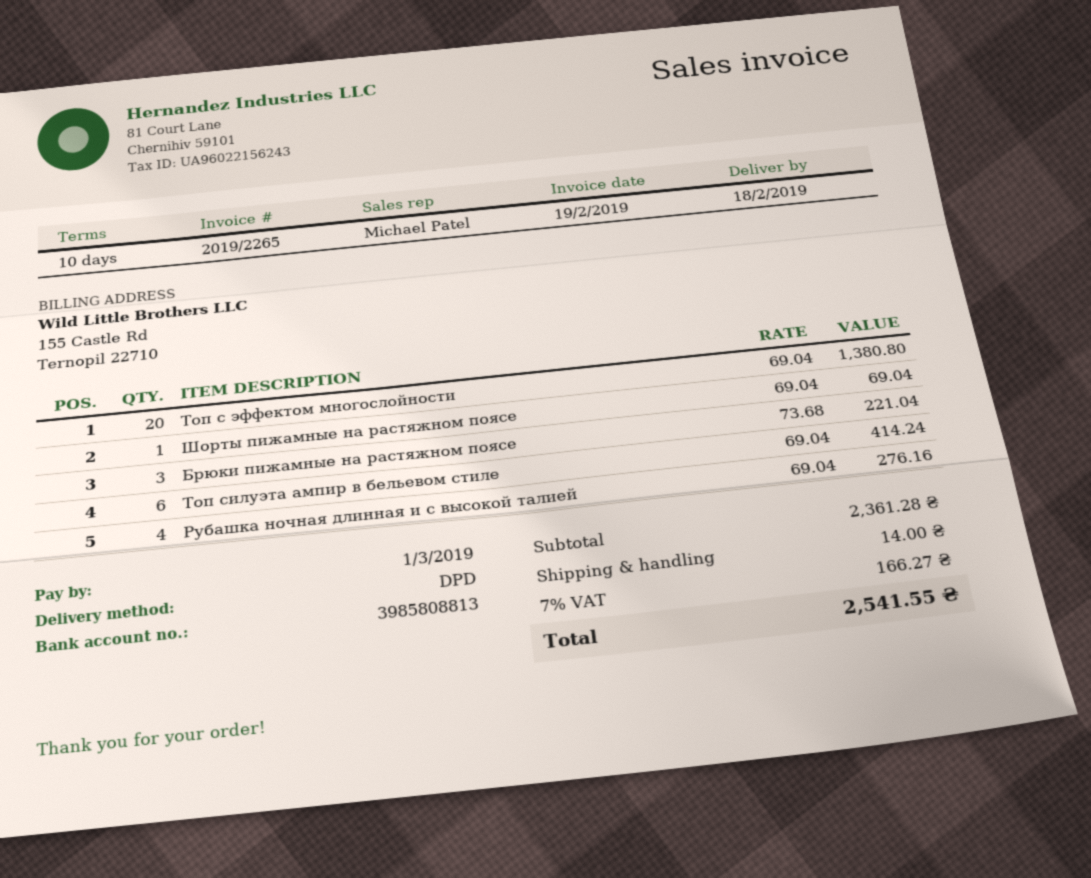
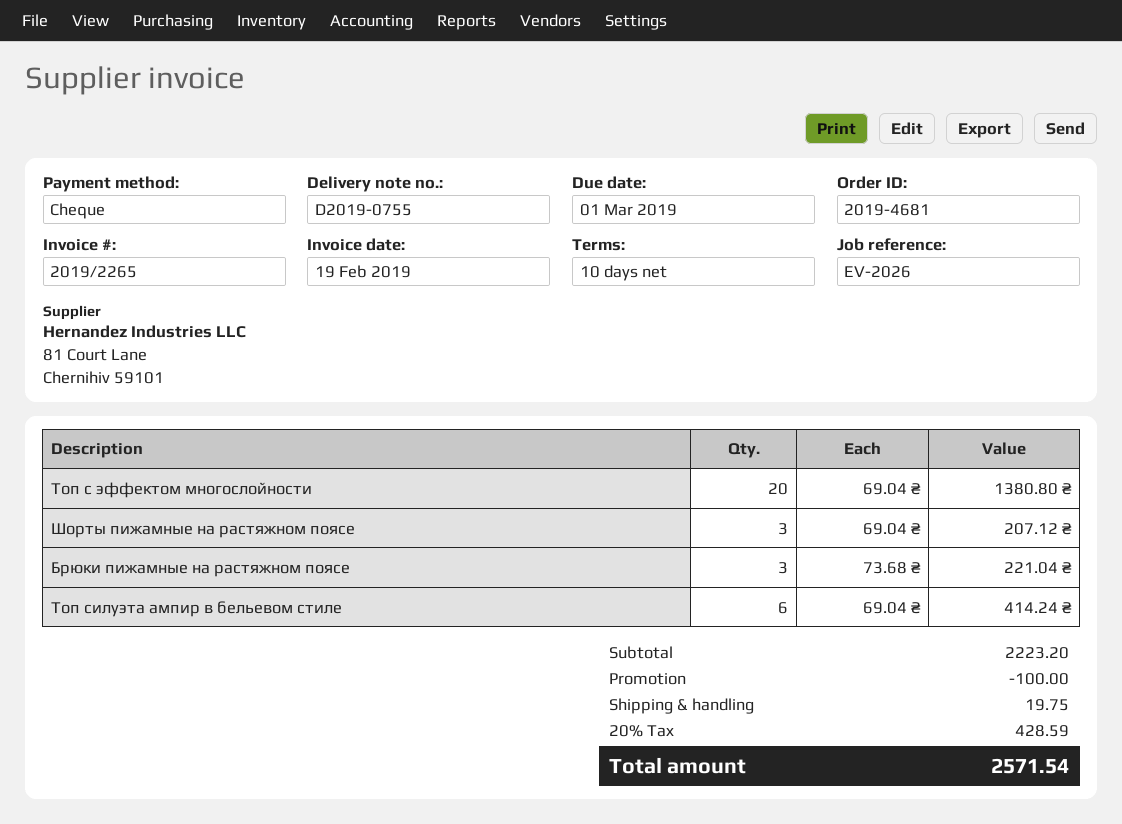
Шорты пижамные на растяжном поясе: 1 x 69.04 = 69.04 -> 3 x 69.04 = 207.12
Рубашка ночная длинная и с высокой талией: 4 x 69.04 = 276.16 -> none
subtotal: 2361.28 -> 2223.20
discount: none -> 100.00
shipping: 14.00 -> 19.75
tax: 7% = 166.27 -> 20% = 428.59
total: 2541.55 -> 2571.54

